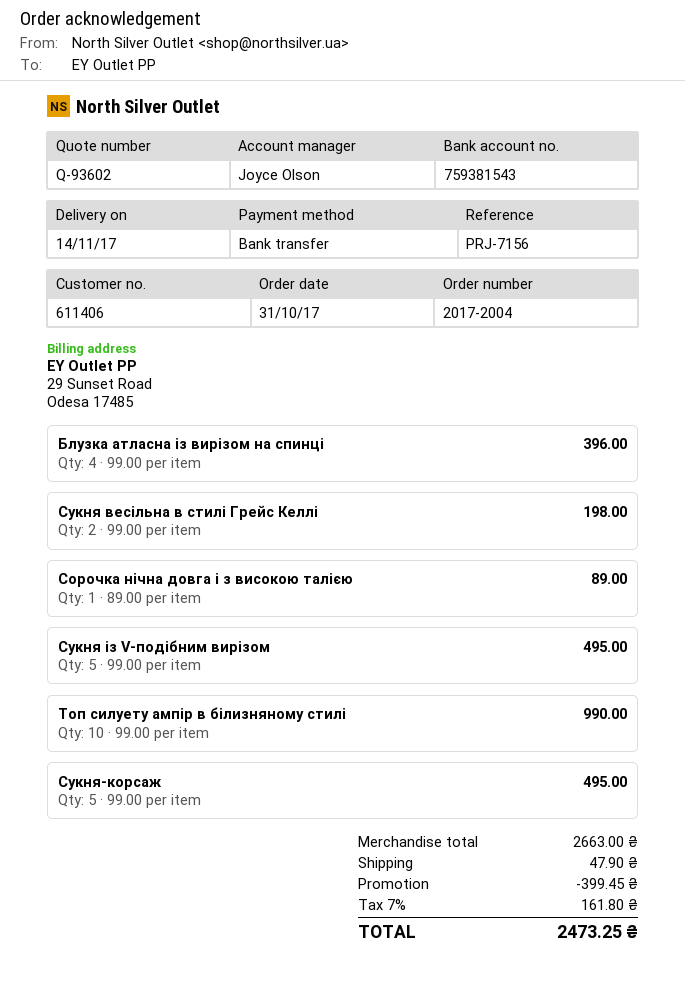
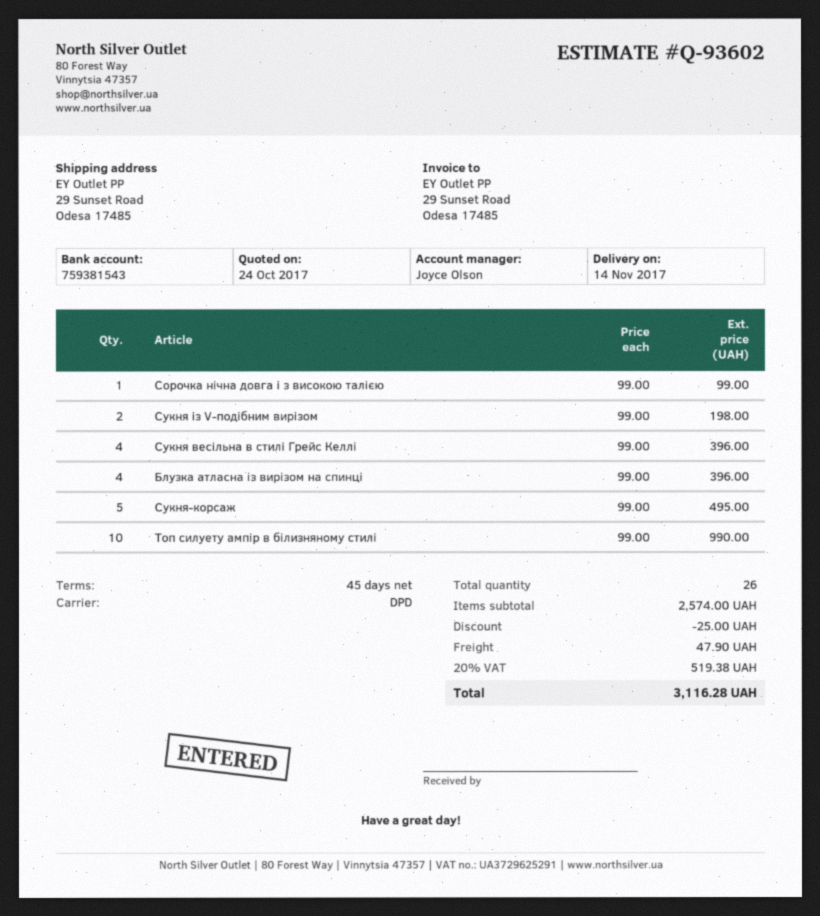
Сукня весільна в стилі Грейс Келлі: 2 x 99.00 = 198.00 -> 4 x 99.00 = 396.00
Сорочка нічна довга і з високою талією: 1 x 89.00 = 89.00 -> 1 x 99.00 = 99.00
Сукня із V-подібним вирізом: 5 x 99.00 = 495.00 -> 2 x 99.00 = 198.00
subtotal: 2663.00 -> 2574.00
discount: 399.45 -> 25.00
tax: 7% = 161.80 -> 20% = 519.38
total: 2473.25 -> 3116.28

